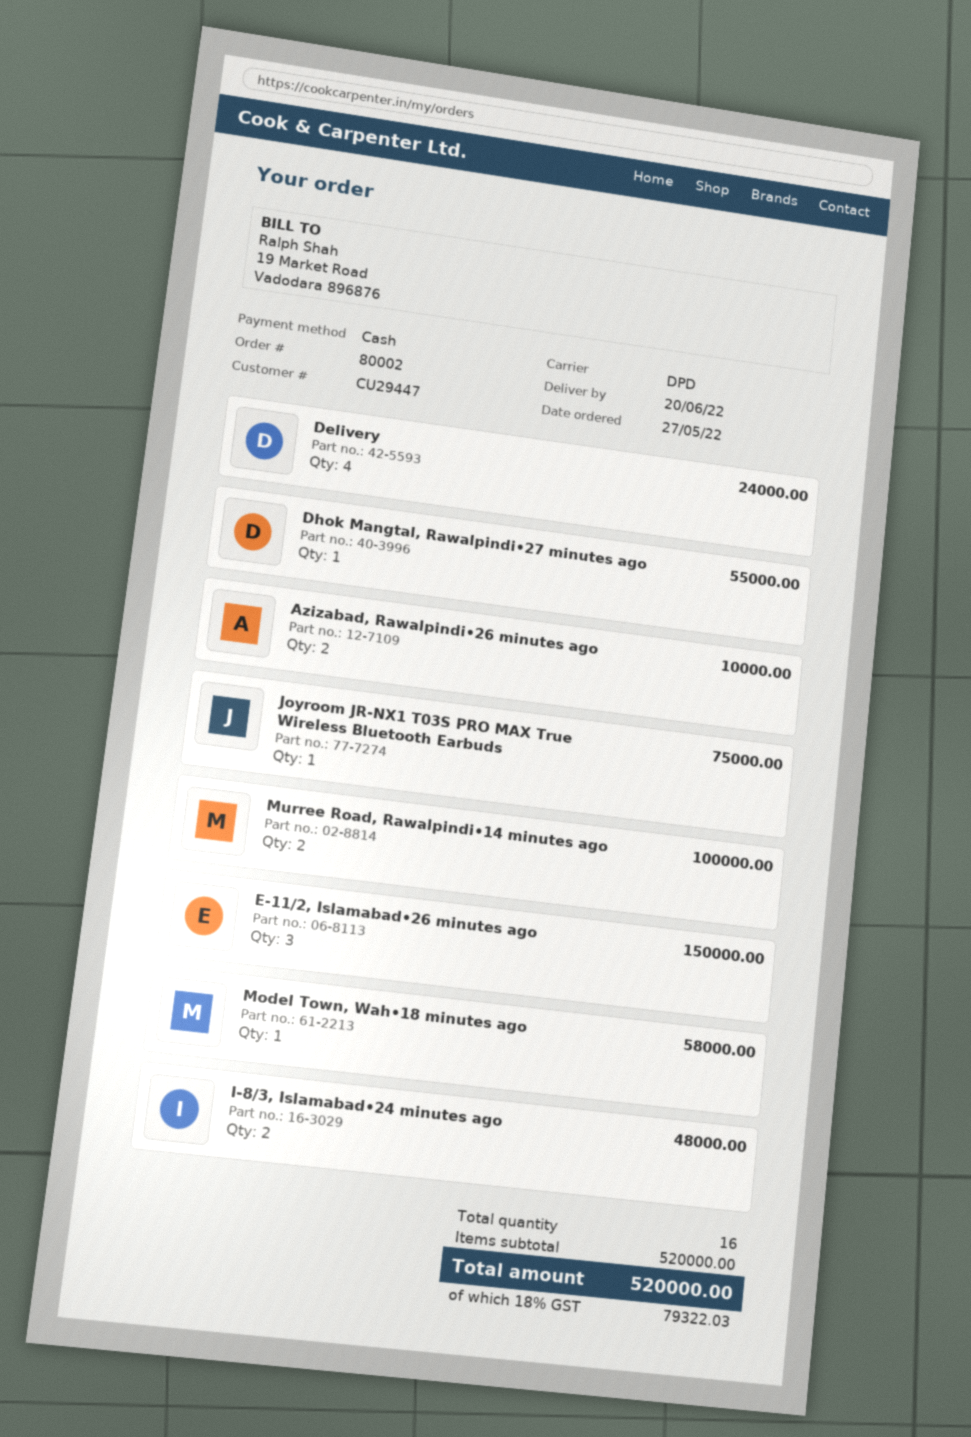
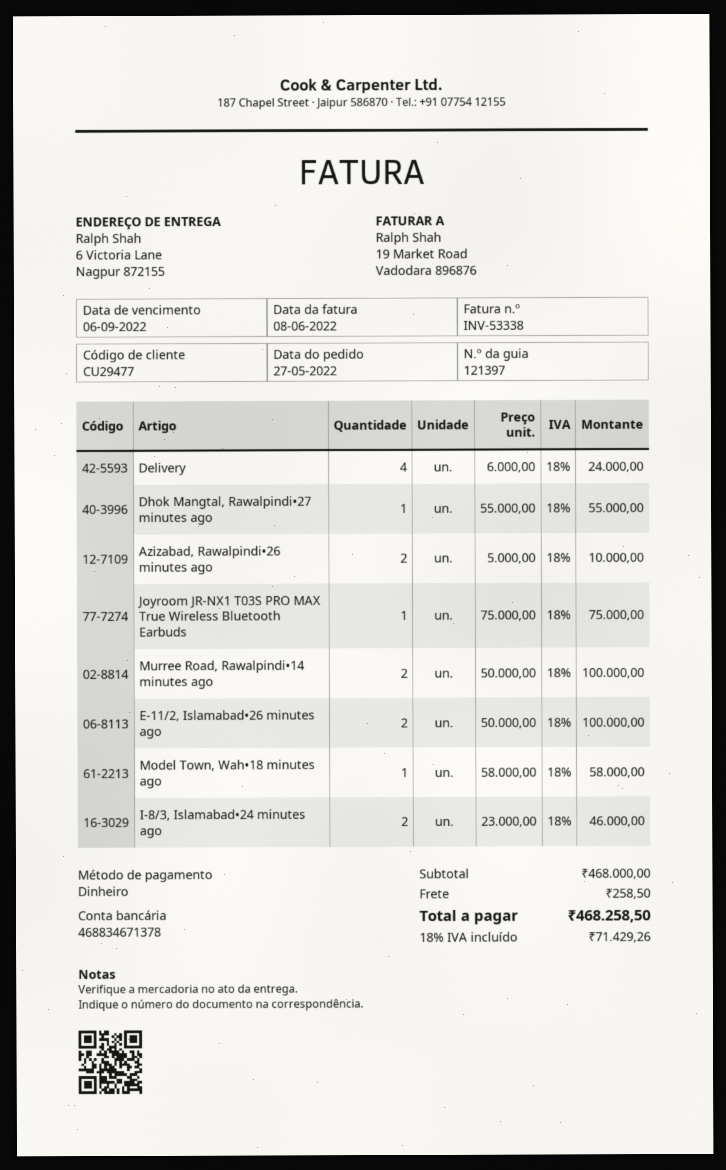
customer number: CU29447 -> CU29477
E-11/2, Islamabad•26 minutes ago: 3 for 150000.00 -> 2 for 100000.00
I-8/3, Islamabad•24 minutes ago: 2 for 48000.00 -> 2 for 46000.00
subtotal: 520000.00 -> 468000.00
shipping: none -> 258.50
tax: 18% = 79322.03 -> 18% = 71429.26
total: 520000.00 -> 468258.50

